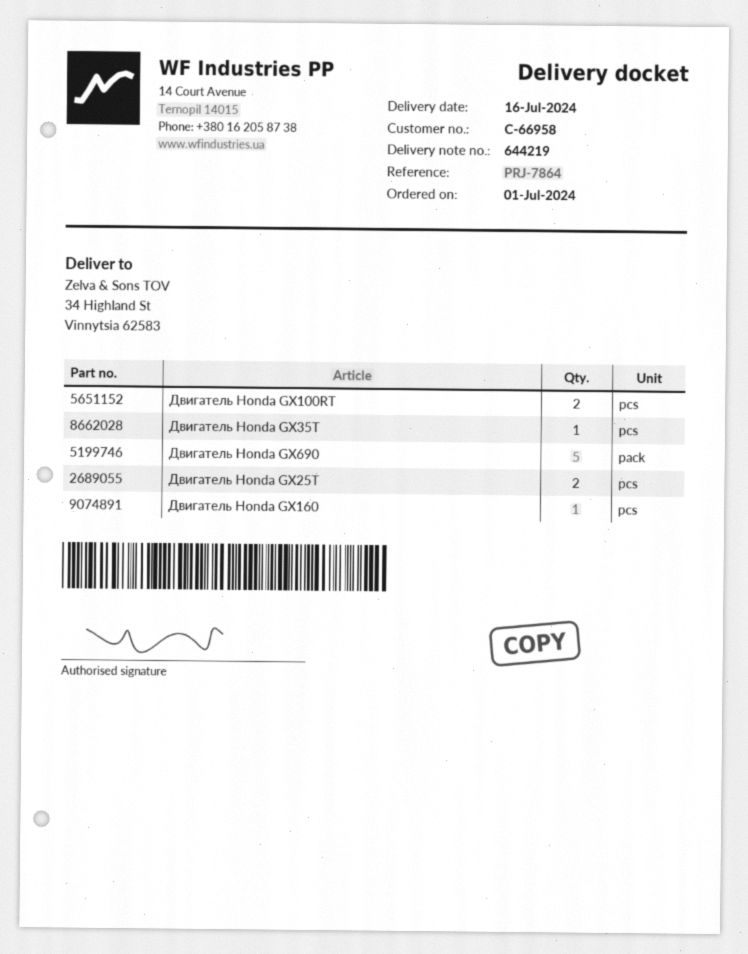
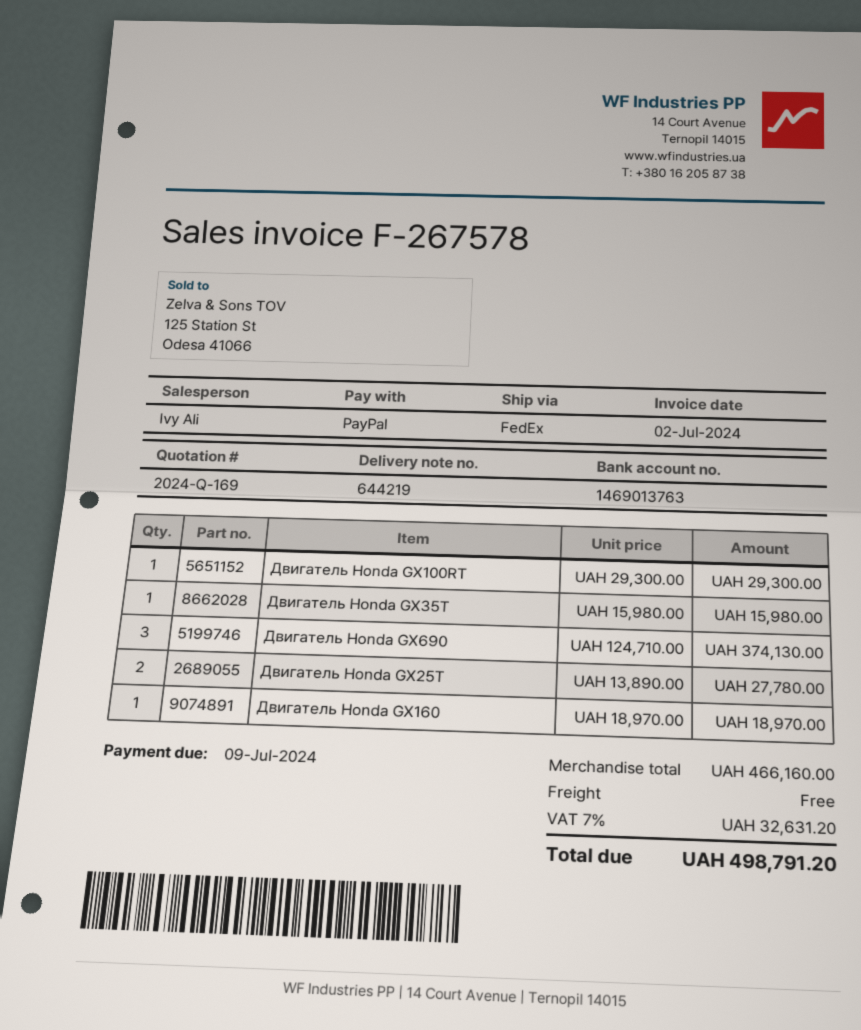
Двигатель Honda GX100RT: 2 -> 1
Двигатель Honda GX690: 5 -> 3

